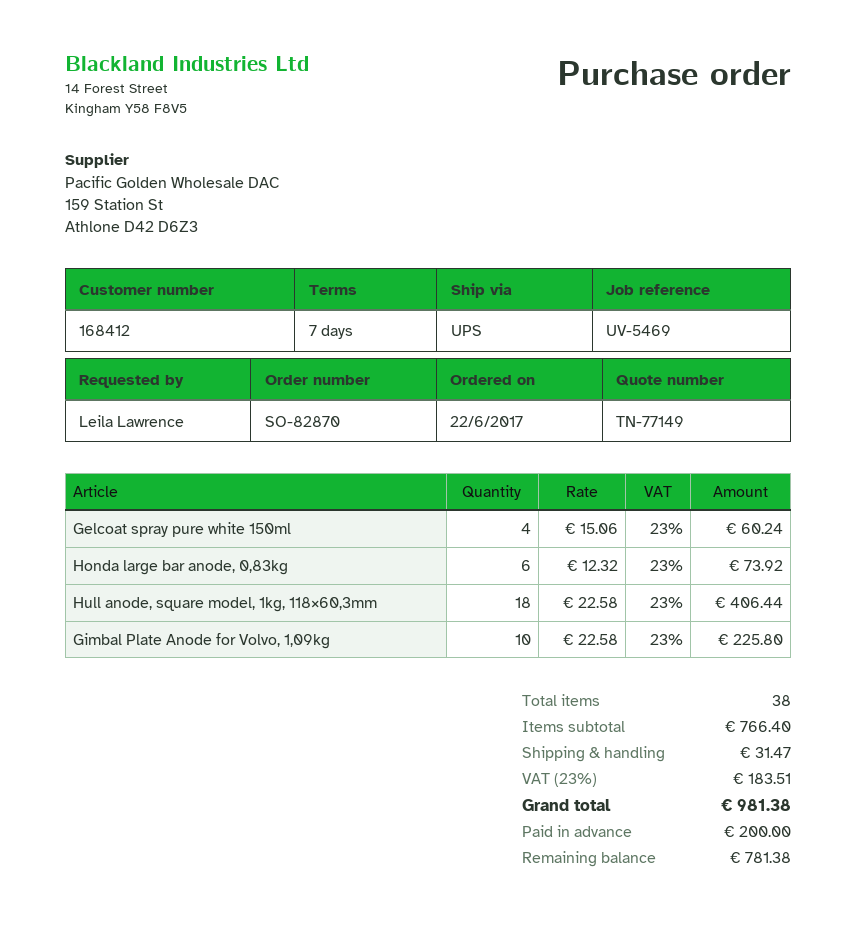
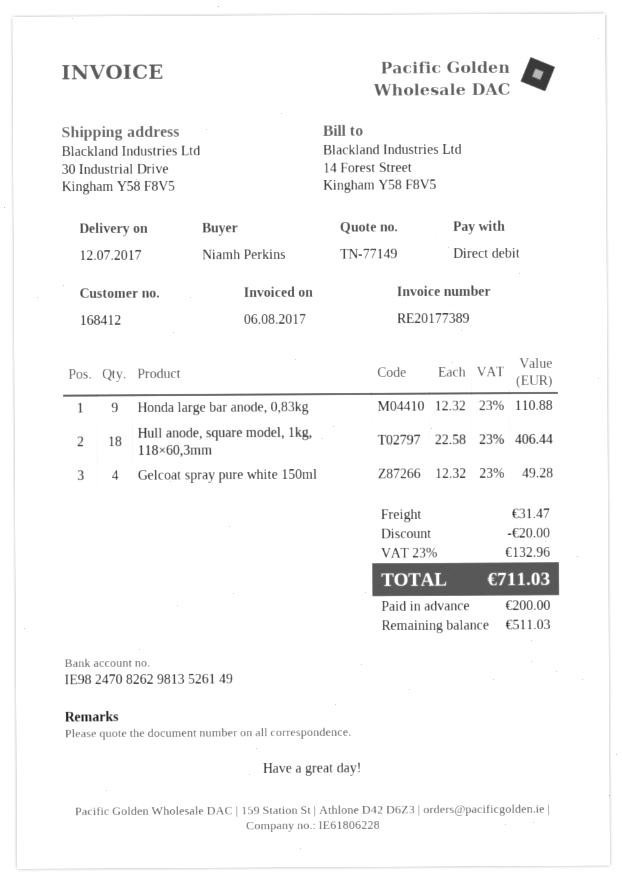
ordered by: Leila Lawrence -> Niamh Perkins
Gelcoat spray pure white 150ml: 4 x 15.06 = 60.24 -> 4 x 12.32 = 49.28
Honda large bar anode, 0,83kg: 6 x 12.32 = 73.92 -> 9 x 12.32 = 110.88
Gimbal Plate Anode for Volvo, 1,09kg: 10 x 22.58 = 225.80 -> none
discount: none -> 20.00
tax: 23% = 183.51 -> 23% = 132.96
total: 981.38 -> 711.03
balance: 781.38 -> 511.03

